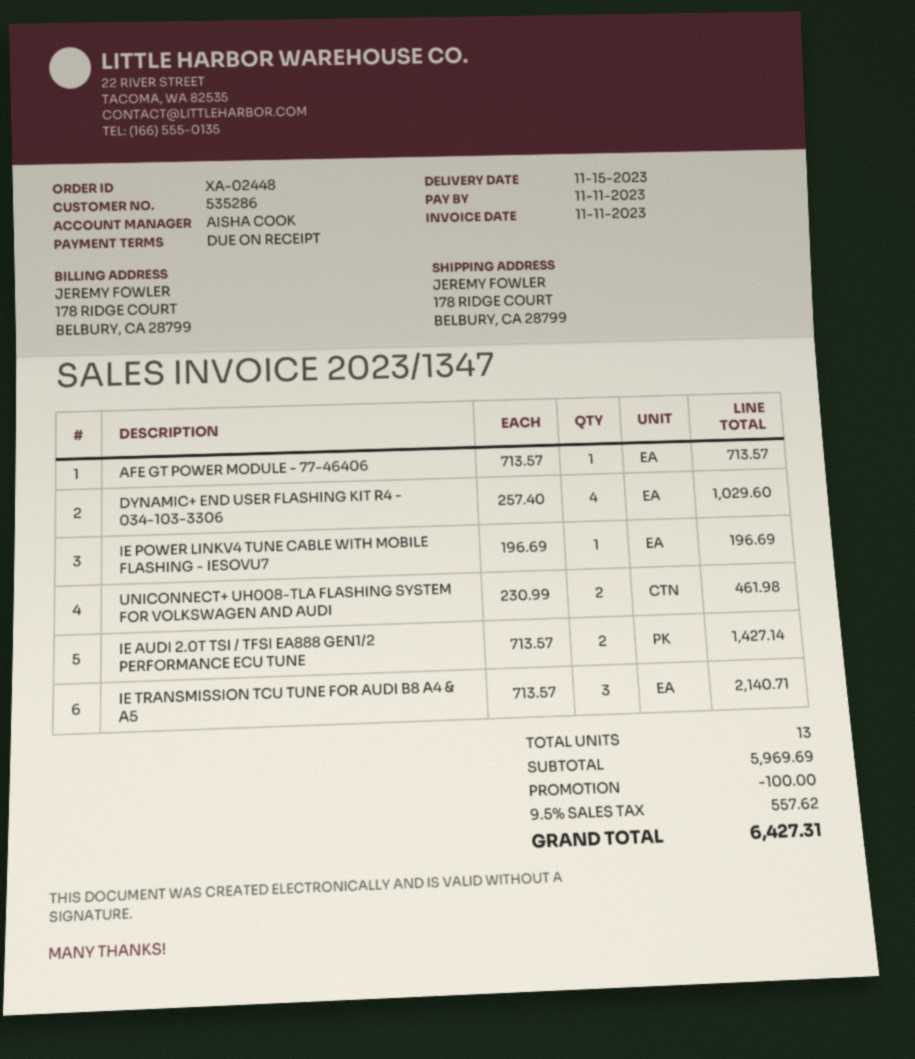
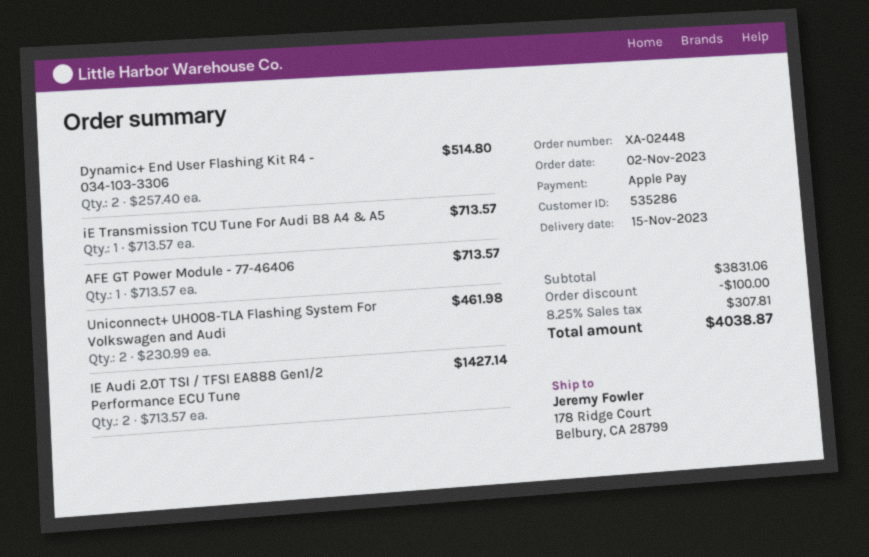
DYNAMIC+ END USER FLASHING KIT R4 - 034-103-3306: 4 x 257.40 = 1029.60 -> 2 x 257.40 = 514.80
IE POWER LINKV4 TUNE CABLE WITH MOBILE FLASHING - IESOVU7: 1 x 196.69 = 196.69 -> none
IE TRANSMISSION TCU TUNE FOR AUDI B8 A4 & A5: 3 x 713.57 = 2140.71 -> 1 x 713.57 = 713.57
subtotal: 5969.69 -> 3831.06
tax: 9.5% = 557.62 -> 8.25% = 307.81
total: 6427.31 -> 4038.87

